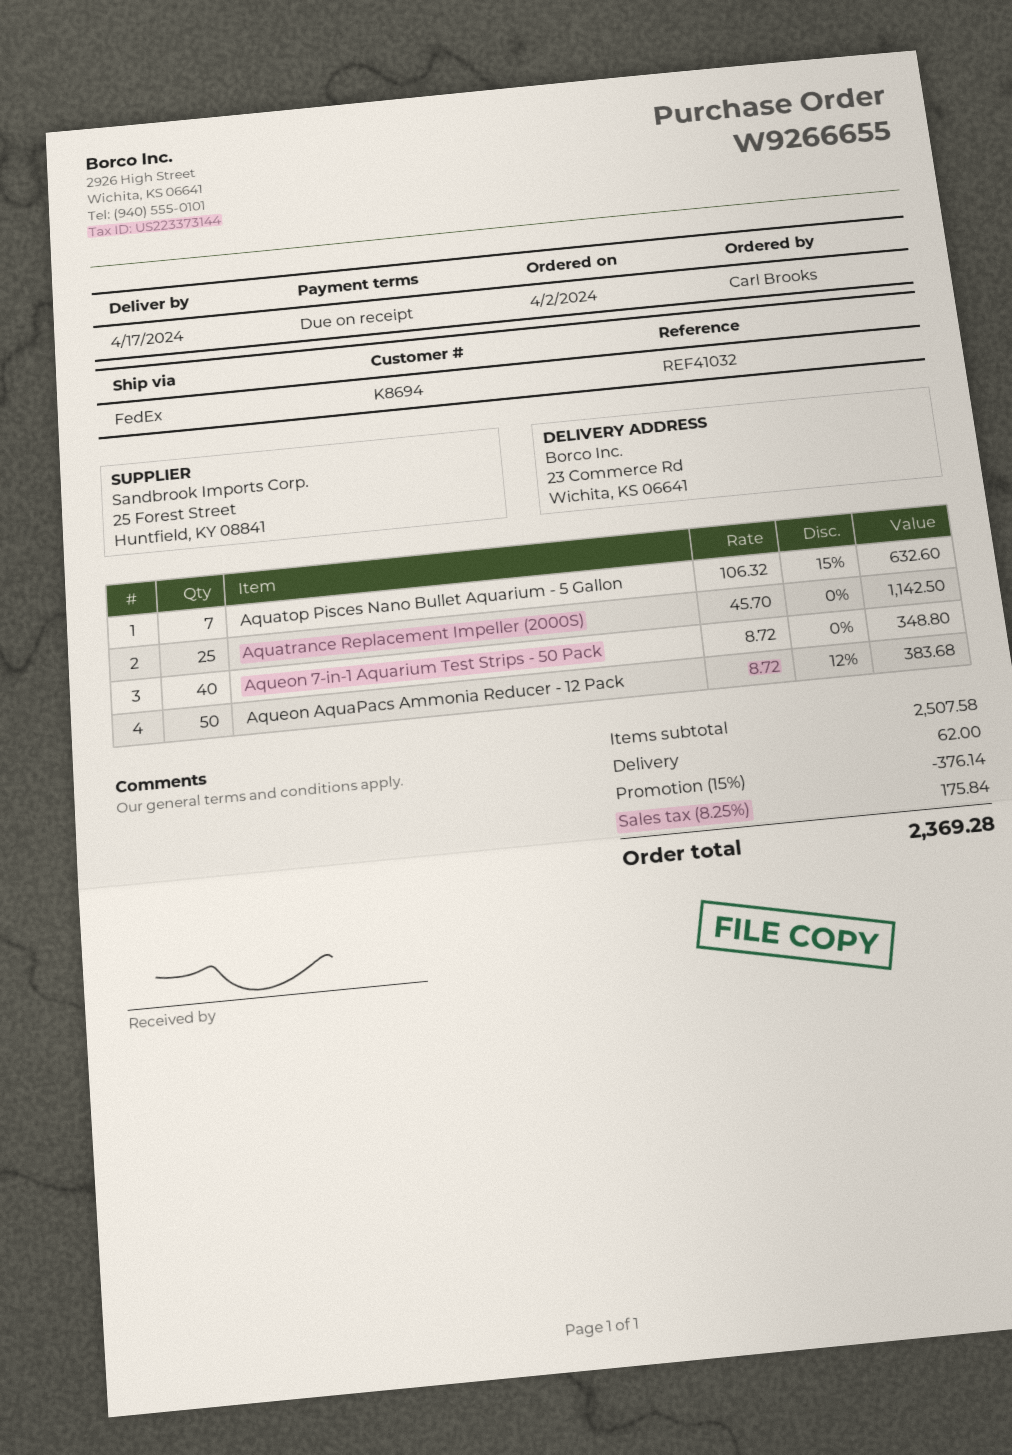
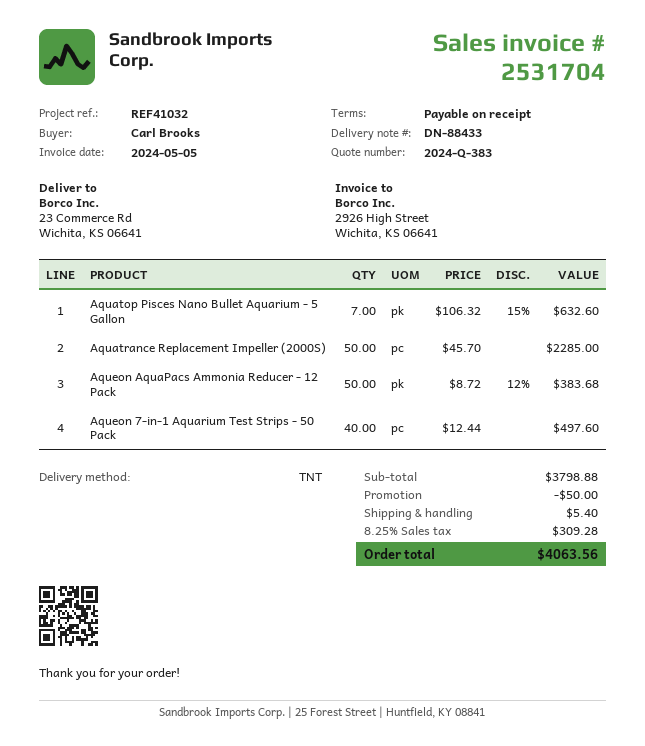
shipping method: FedEx -> TNT
Aquatrance Replacement Impeller (2000S): 25 x 45.70 = 1142.50 -> 50 x 45.70 = 2285.00
Aqueon 7-in-1 Aquarium Test Strips - 50 Pack: 40 x 8.72 = 348.80 -> 40 x 12.44 = 497.60
subtotal: 2507.58 -> 3798.88
discount: 376.14 -> 50.00
shipping: 62.00 -> 5.40
tax: 8.25% = 175.84 -> 8.25% = 309.28
total: 2369.28 -> 4063.56

